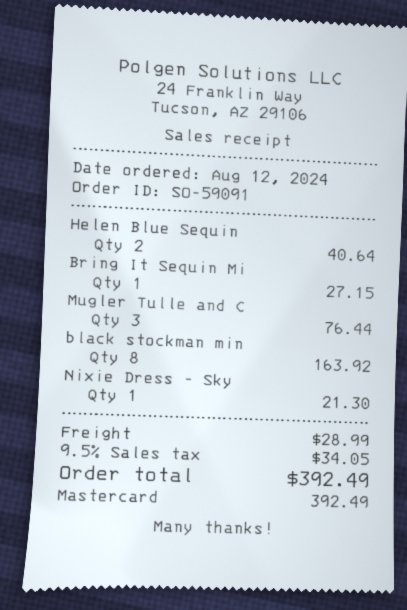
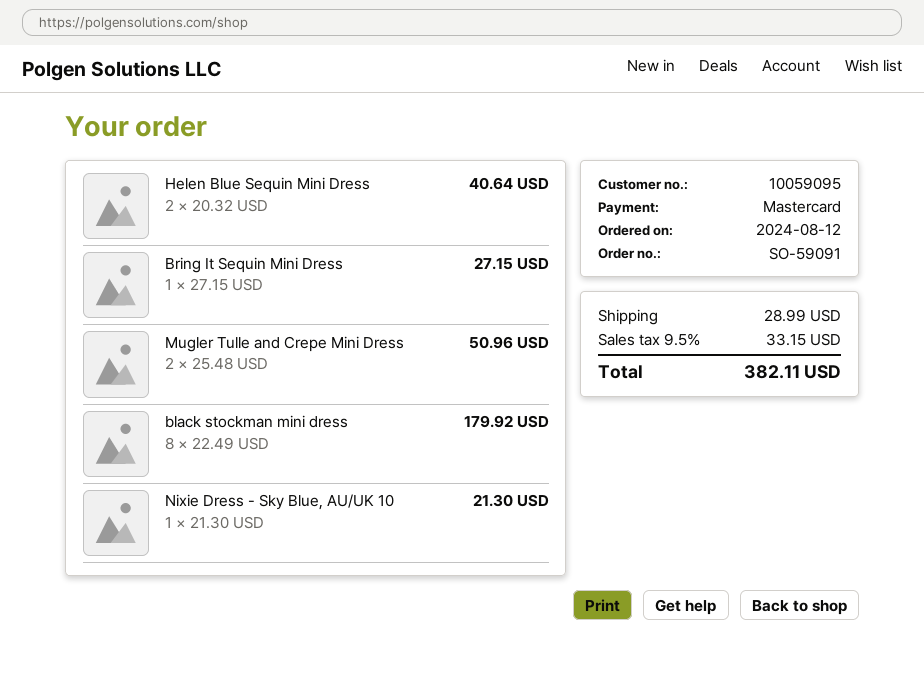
Mugler Tulle and C: 3 for 76.44 -> 2 for 50.96
black stockman min: 8 for 163.92 -> 8 for 179.92
tax: 9.5% = 34.05 -> 9.5% = 33.15
total: 392.49 -> 382.11

